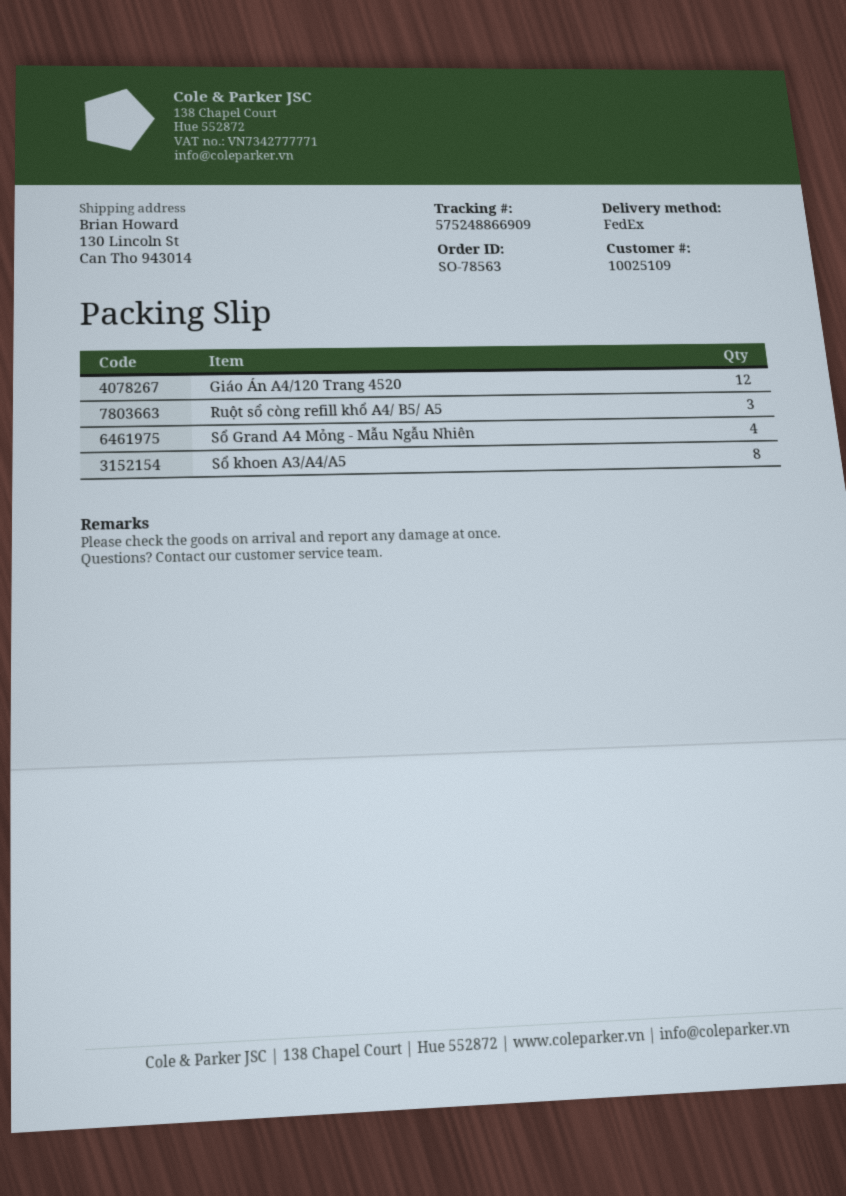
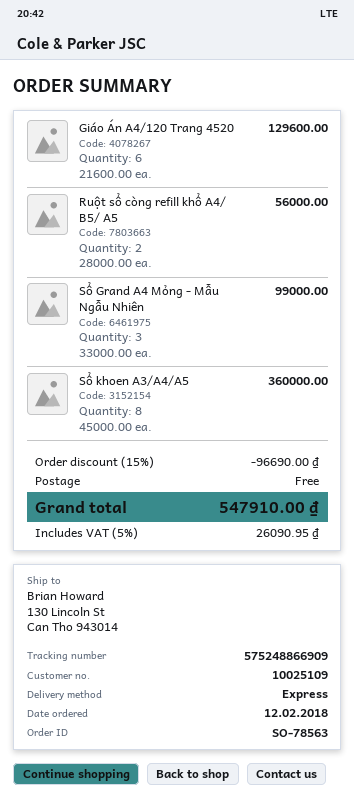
shipping method: FedEx -> express
Giáo Án A4/120 Trang 4520: 12 -> 6
Ruột sổ còng refill khổ A4/ B5/ A5: 3 -> 2
Sổ Grand A4 Mỏng - Mẫu Ngẫu Nhiên: 4 -> 3

